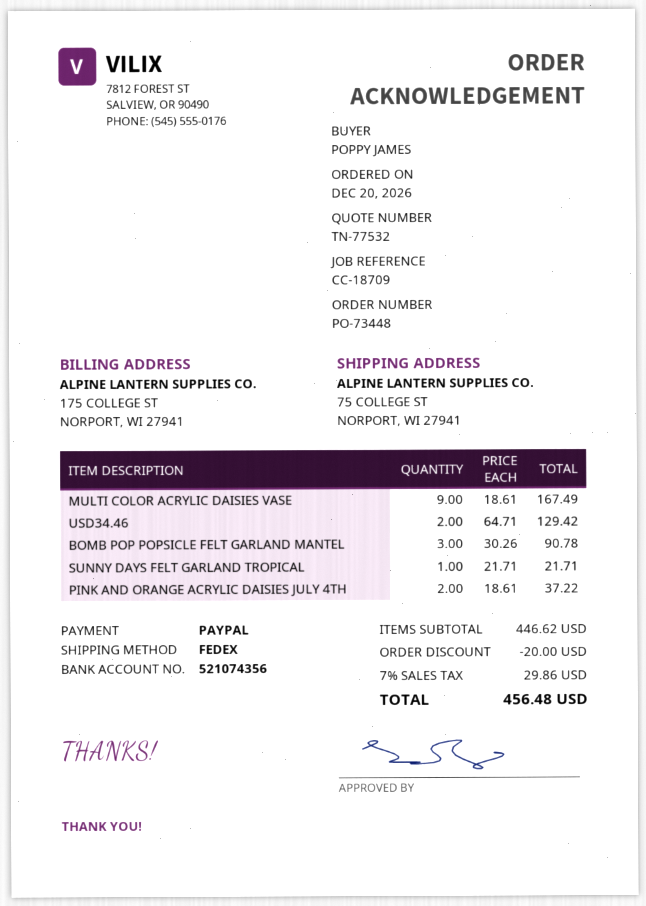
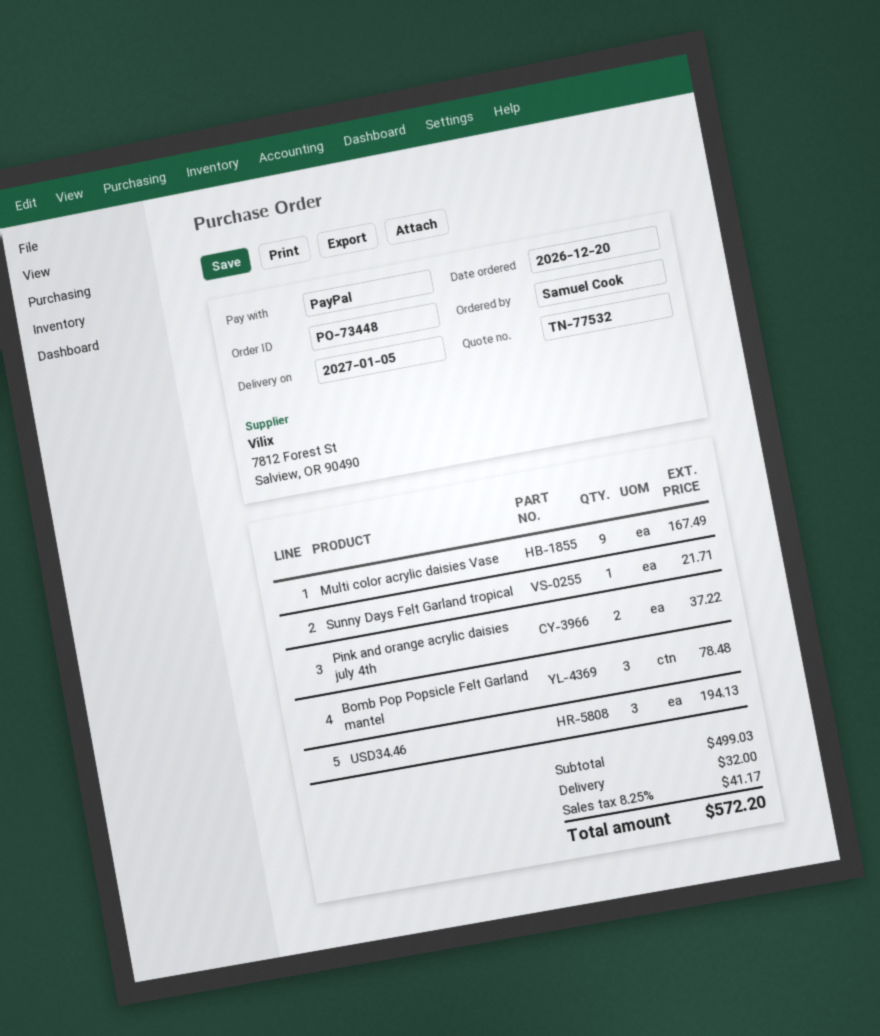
ordered by: POPPY JAMES -> Samuel Cook
USD34.46: 2 for 129.42 -> 3 for 194.13
BOMB POP POPSICLE FELT GARLAND MANTEL: 3 for 90.78 -> 3 for 78.48
subtotal: 446.62 -> 499.03
discount: 20.00 -> none
shipping: none -> 32.00
tax: 7% = 29.86 -> 8.25% = 41.17
total: 456.48 -> 572.20

